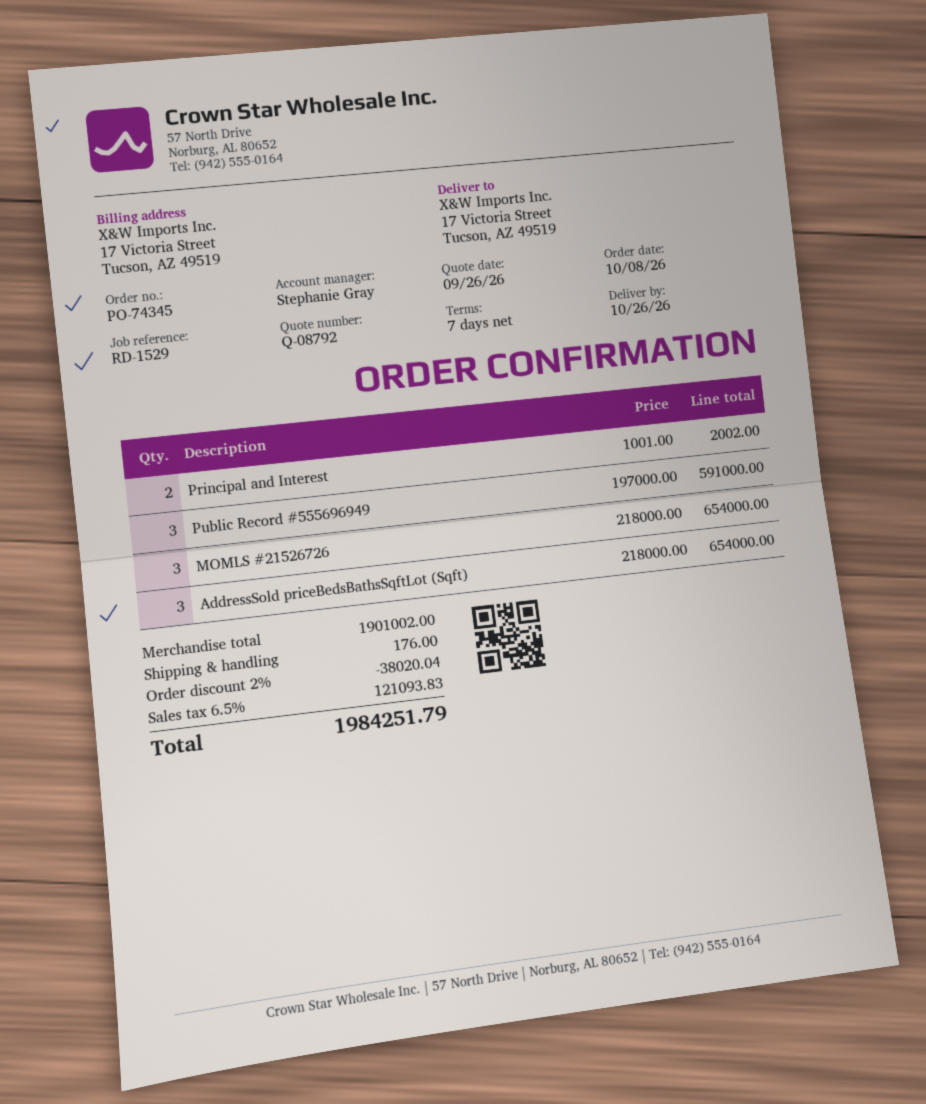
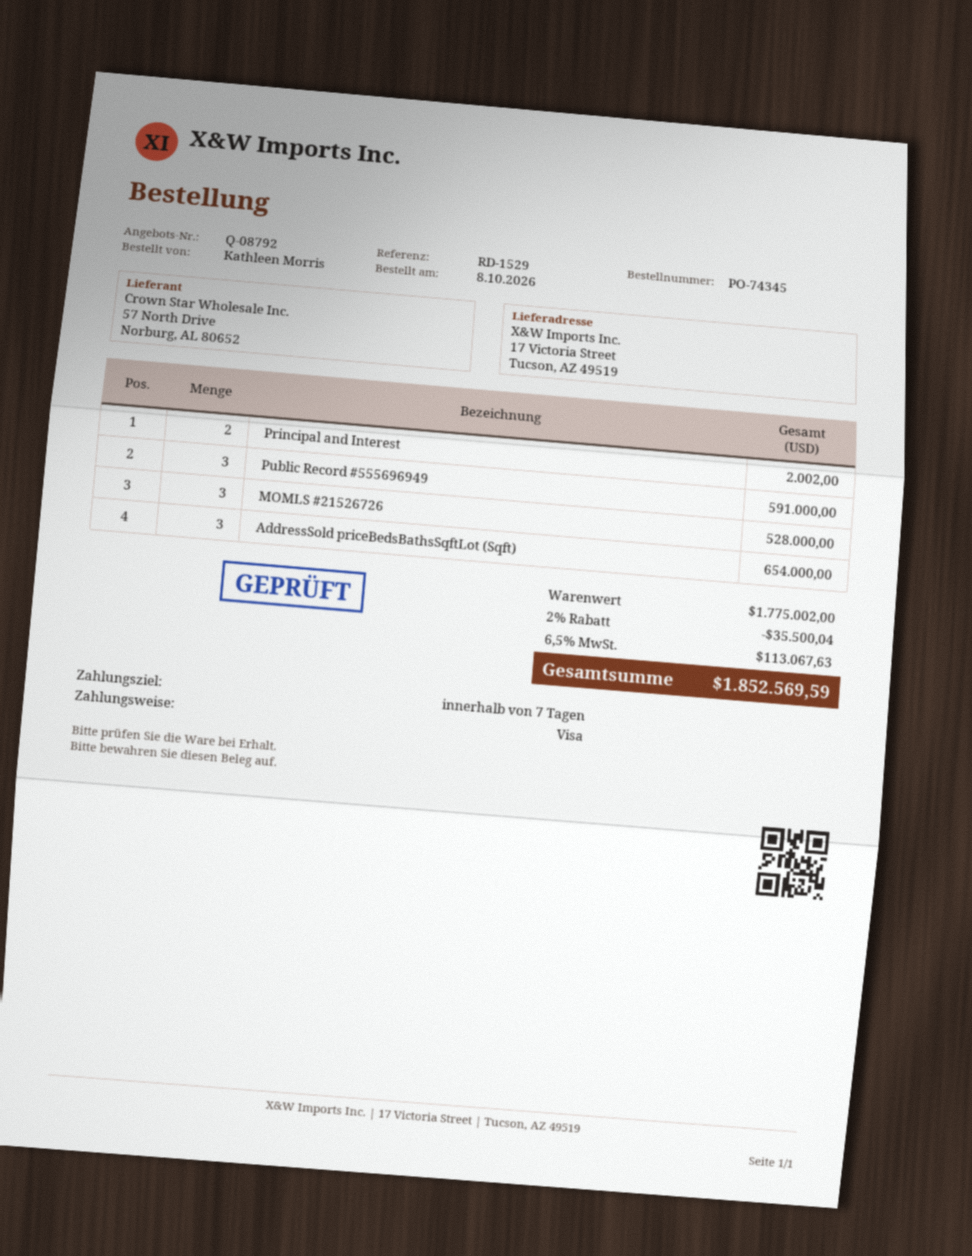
MOMLS #21526726: 3 for 654000.00 -> 3 for 528000.00
subtotal: 1901002.00 -> 1775002.00
discount: 2% = 38020.04 -> 2% = 35500.04
shipping: 176.00 -> none
tax: 6.5% = 121093.83 -> 6.5% = 113067.63
total: 1984251.79 -> 1852569.59

